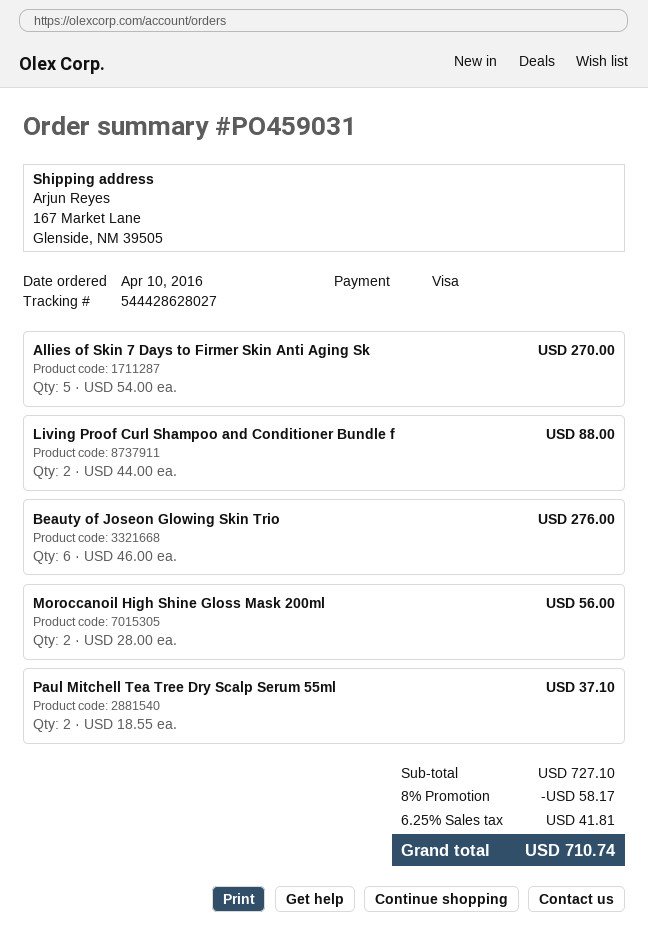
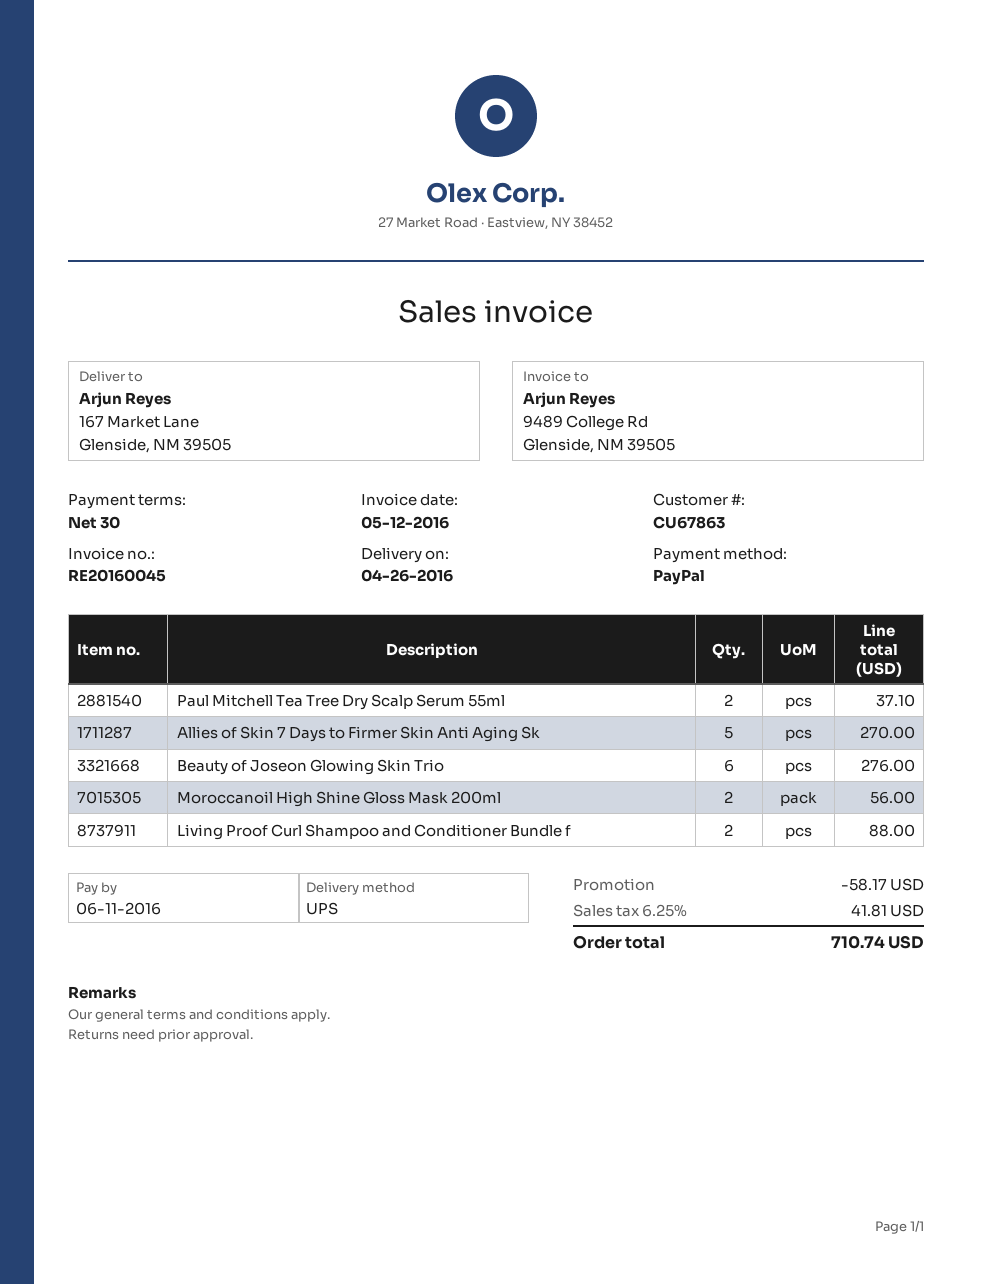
payment method: Visa -> PayPal

